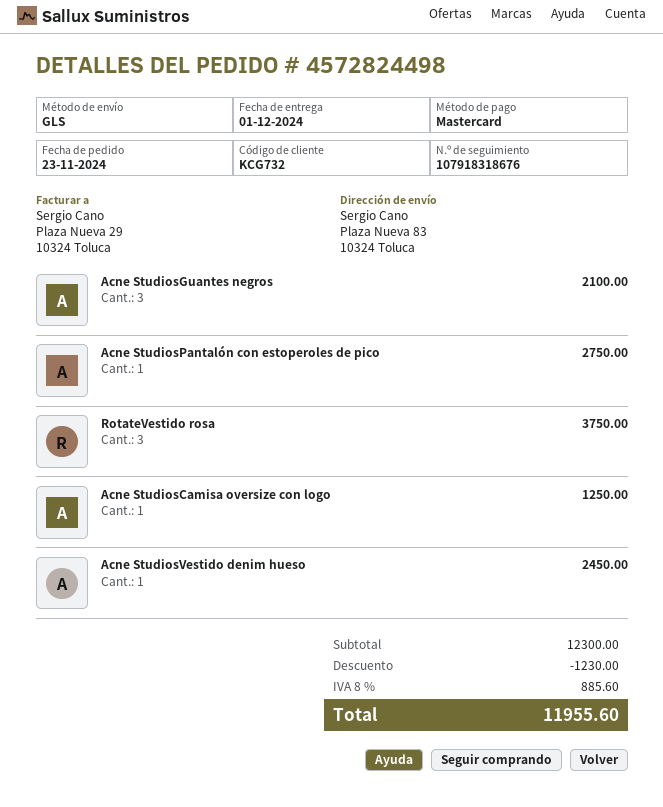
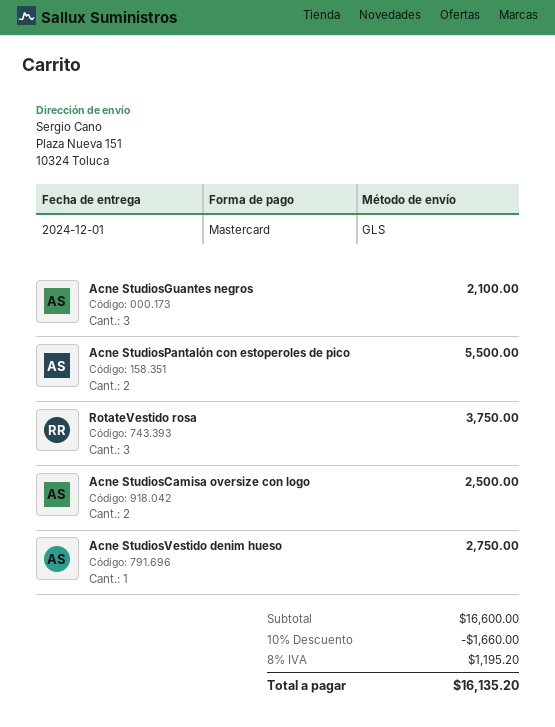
ship to: Plaza Nueva 83, 10324 Toluca -> Plaza Nueva 151, 10324 Toluca
Acne StudiosPantalón con estoperoles de pico: 1 for 2750.00 -> 2 for 5500.00
Acne StudiosCamisa oversize con logo: 1 for 1250.00 -> 2 for 2500.00
Acne StudiosVestido denim hueso: 1 for 2450.00 -> 1 for 2750.00
subtotal: 12300.00 -> 16600.00
discount: 1230.00 -> 1660.00
tax: 8% = 885.60 -> 8% = 1195.20
total: 11955.60 -> 16135.20

